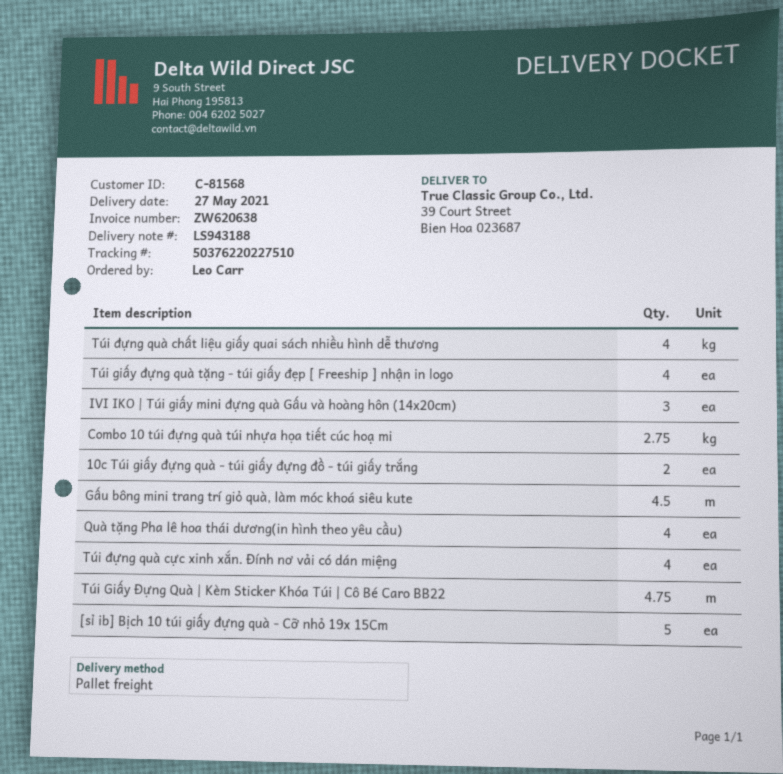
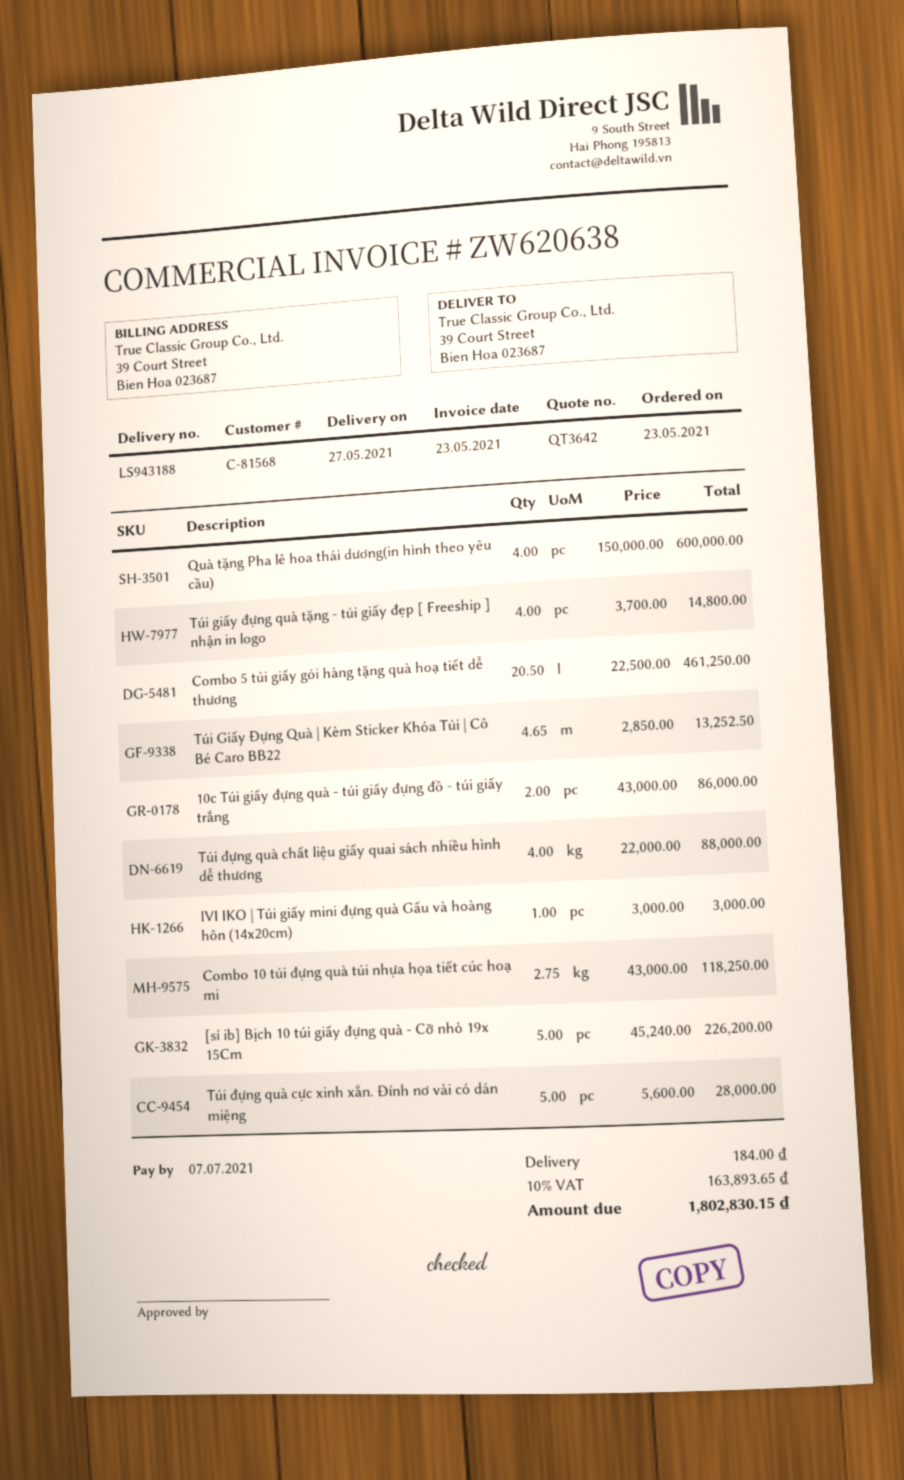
IVI IKO | Túi giấy mini đựng quà Gấu và hoàng hôn (14x20cm): 3 -> 1
Gấu bông mini trang trí giỏ quà, làm móc khoá siêu kute: 4.5 -> none
Túi đựng quà cực xinh xắn. Đính nơ vải có dán miệng: 4 -> 5
Túi Giấy Đựng Quà | Kèm Sticker Khóa Túi | Cô Bé Caro BB22: 4.75 -> 4.65
Combo 5 túi giấy gói hàng tặng quà hoạ tiết dễ thương: none -> 20.5

